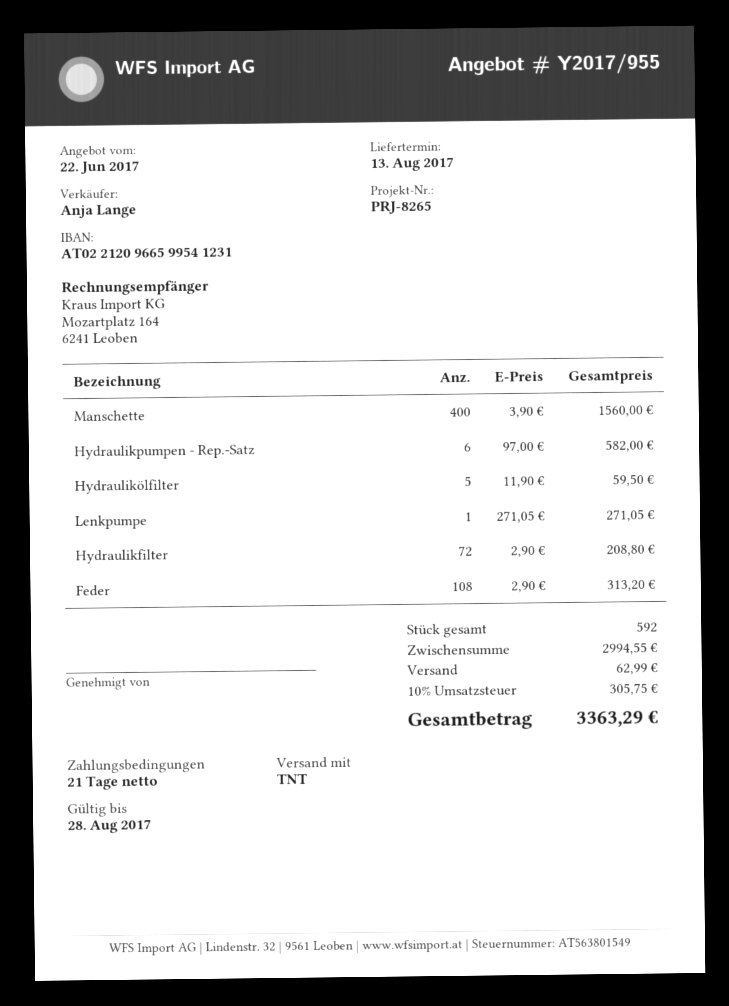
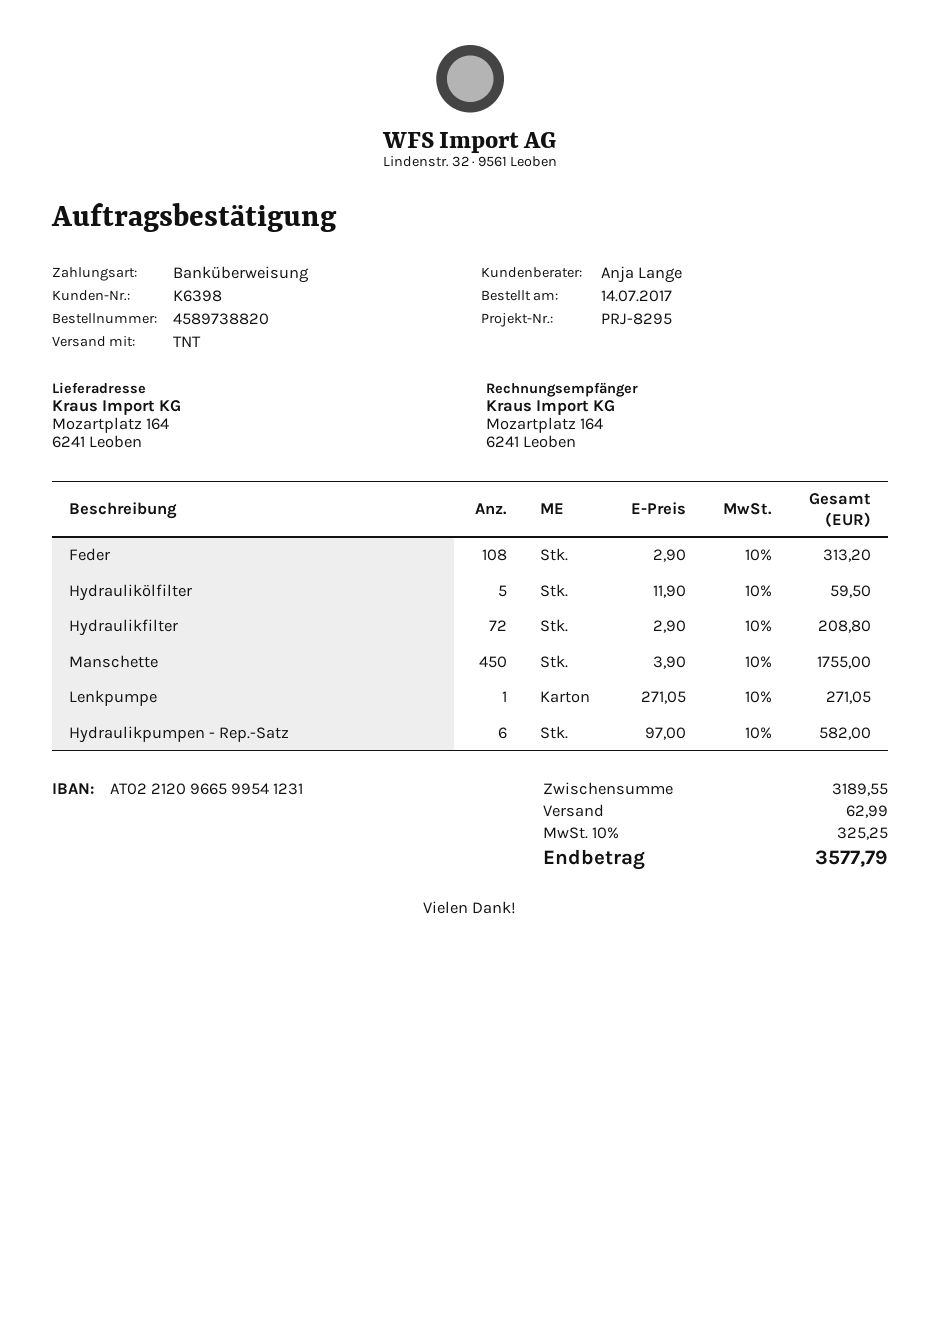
reference: PRJ-8265 -> PRJ-8295
Manschette: 400 x 3.90 = 1560.00 -> 450 x 3.90 = 1755.00
subtotal: 2994.55 -> 3189.55
tax: 10% = 305.75 -> 10% = 325.25
total: 3363.29 -> 3577.79

